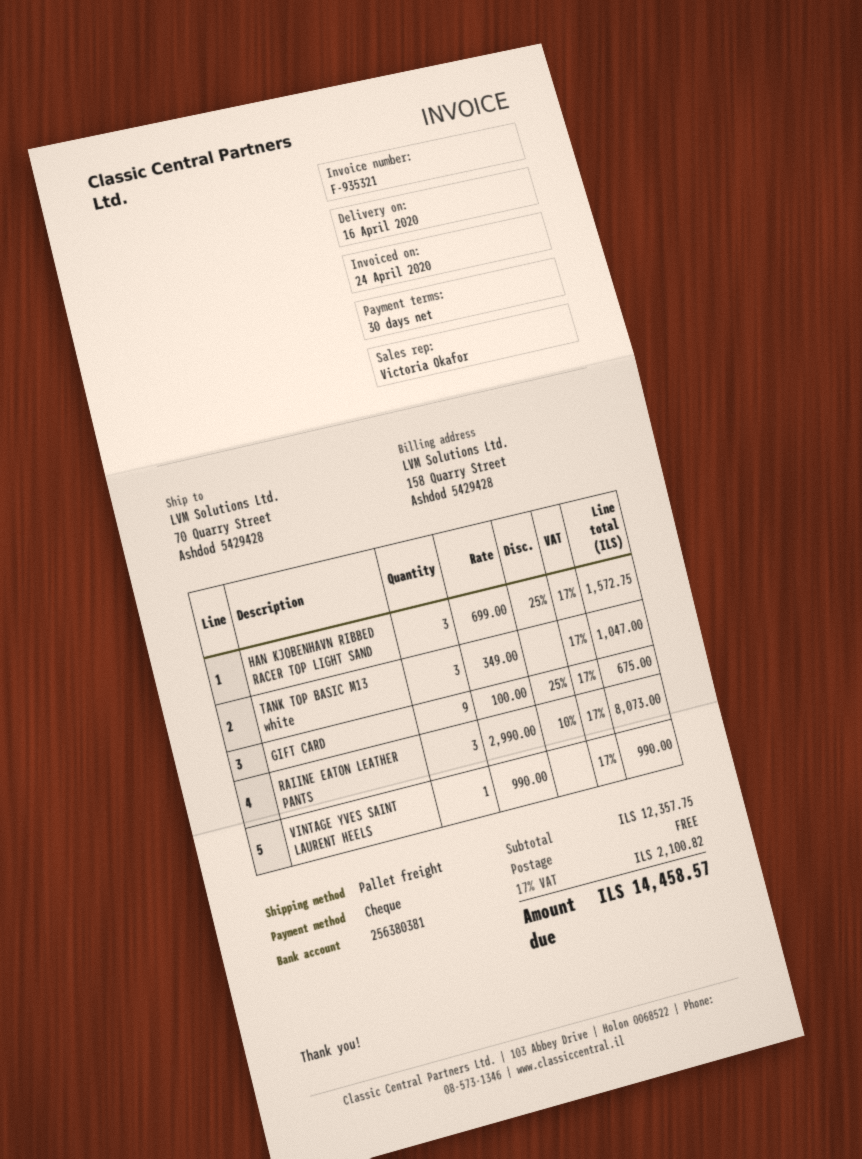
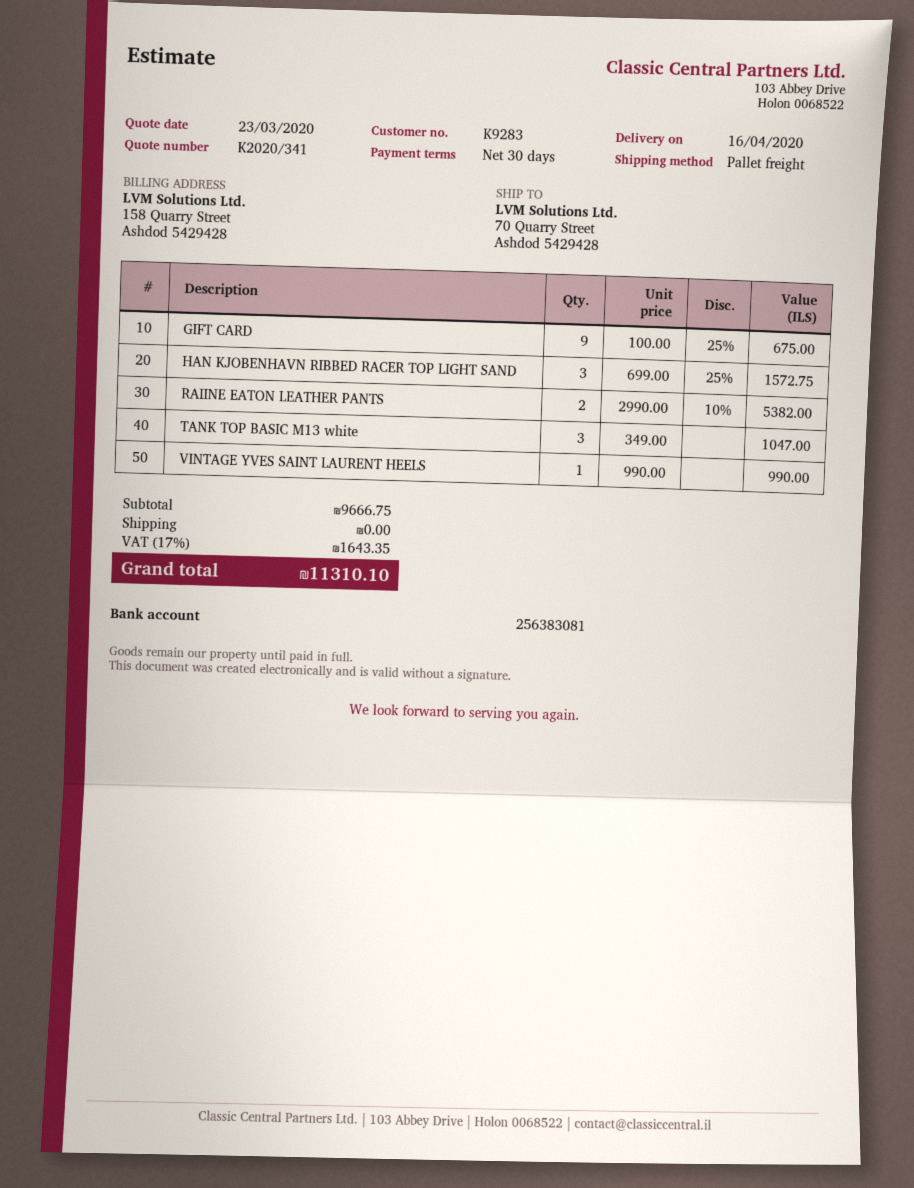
bank account: 256380381 -> 256383081
RAIINE EATON LEATHER PANTS: 3 x 2990.00 - 10% = 8073.00 -> 2 x 2990.00 - 10% = 5382.00
subtotal: 12357.75 -> 9666.75
tax: 17% = 2100.82 -> 17% = 1643.35
total: 14458.57 -> 11310.10

